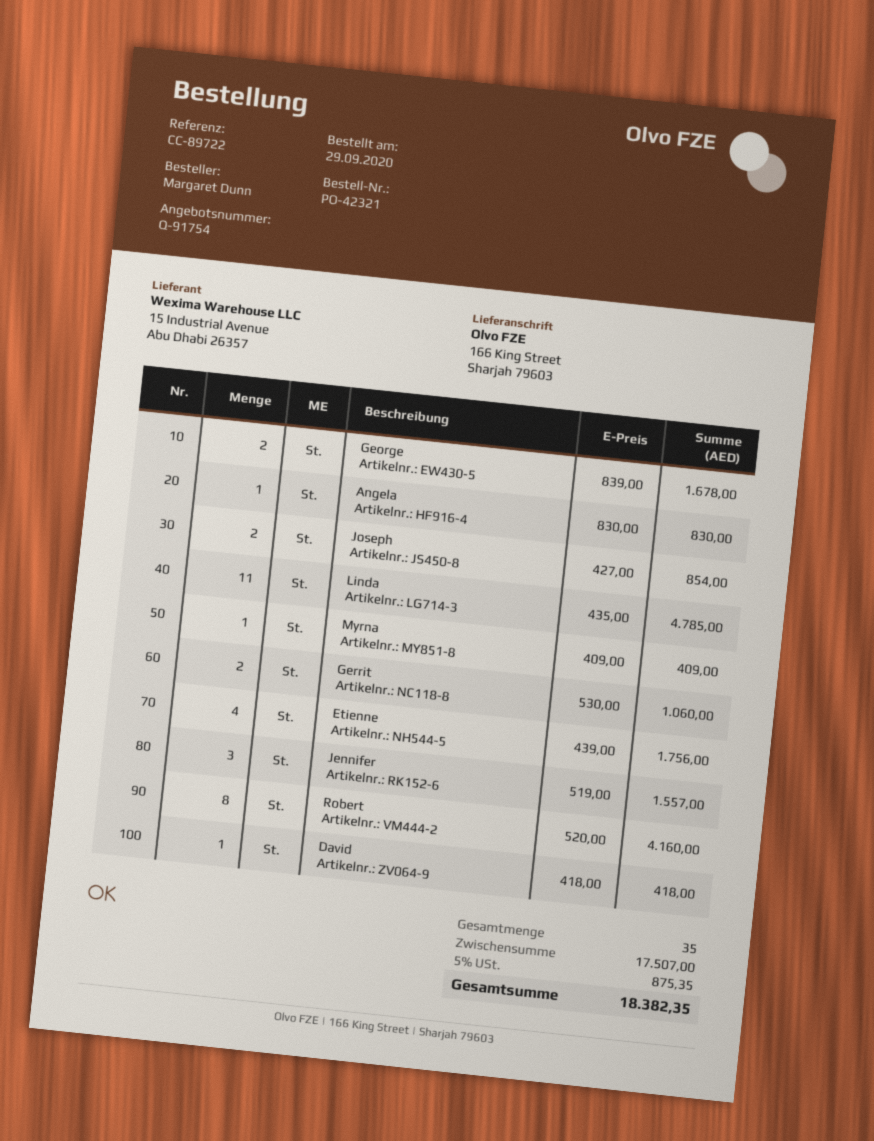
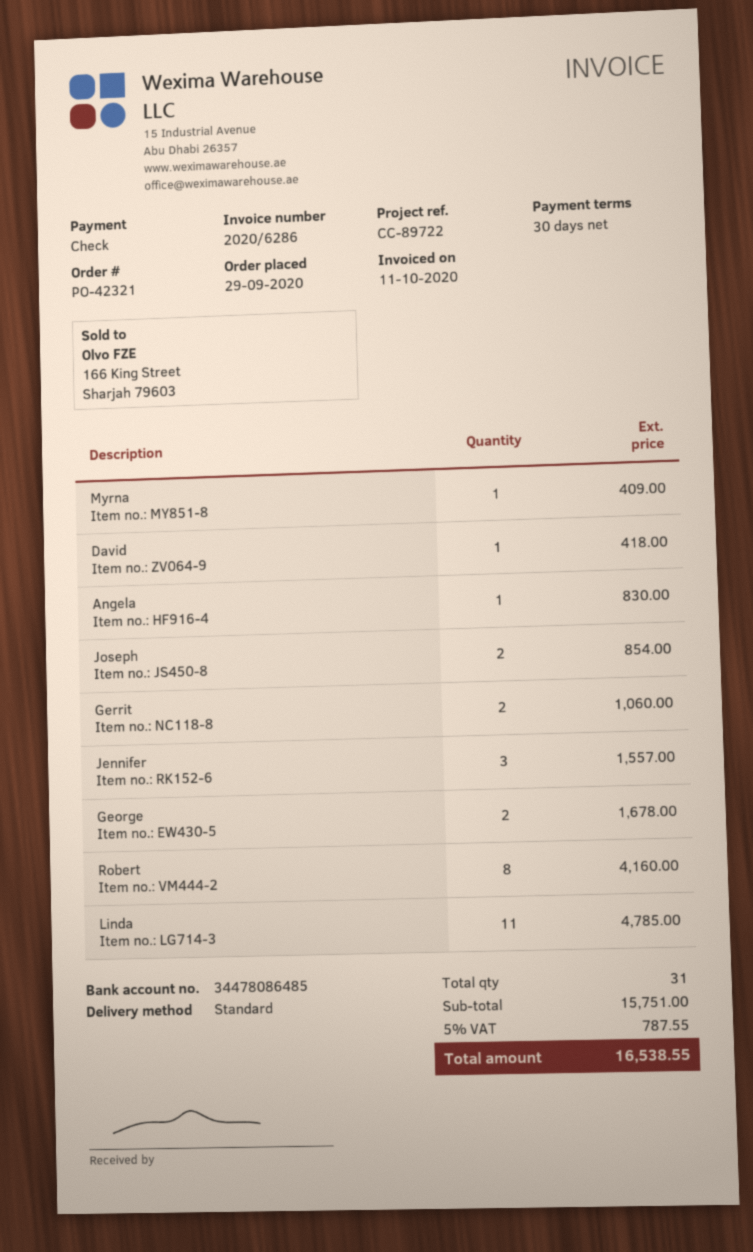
Etienne: 4 for 1756.00 -> none
total quantity: 35 -> 31
subtotal: 17507.00 -> 15751.00
tax: 5% = 875.35 -> 5% = 787.55
total: 18382.35 -> 16538.55

